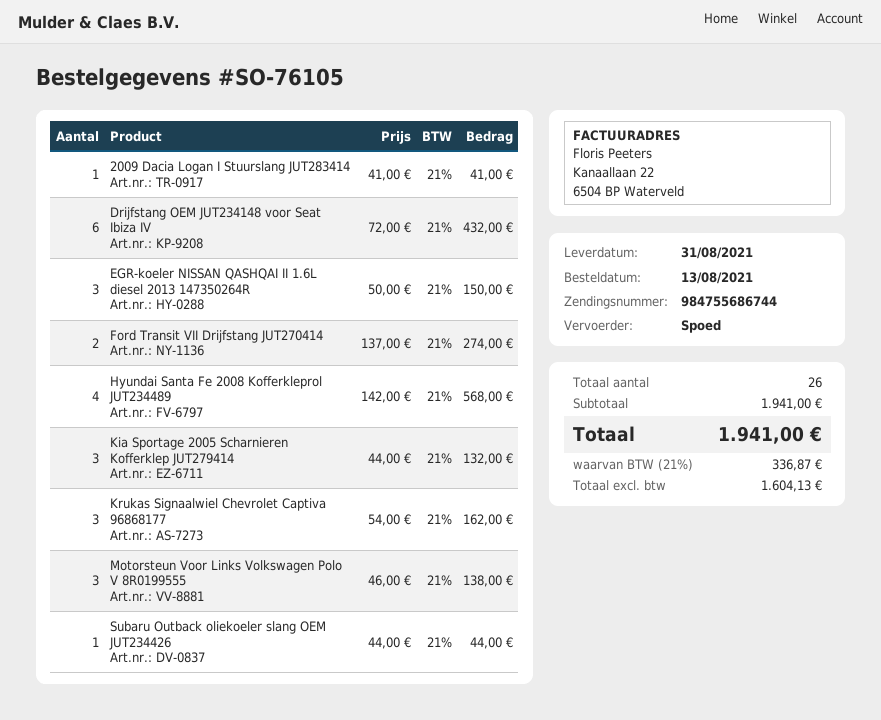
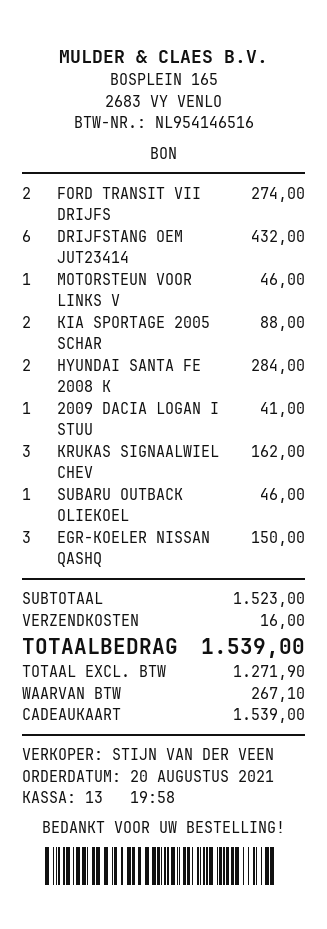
order date: 2021-08-13 -> 2021-08-20
Hyundai Santa Fe 2008 Kofferkleprol JUT234489: 4 for 568.00 -> 2 for 284.00
Kia Sportage 2005 Scharnieren Kofferklep JUT279414: 3 for 132.00 -> 2 for 88.00
Motorsteun Voor Links Volkswagen Polo V 8R0199555: 3 for 138.00 -> 1 for 46.00
Subaru Outback oliekoeler slang OEM JUT234426: 1 for 44.00 -> 1 for 46.00
subtotal: 1941.00 -> 1523.00
shipping: none -> 16.00
net: 1604.13 -> 1271.90
tax: 336.87 -> 267.10
total: 1941.00 -> 1539.00

